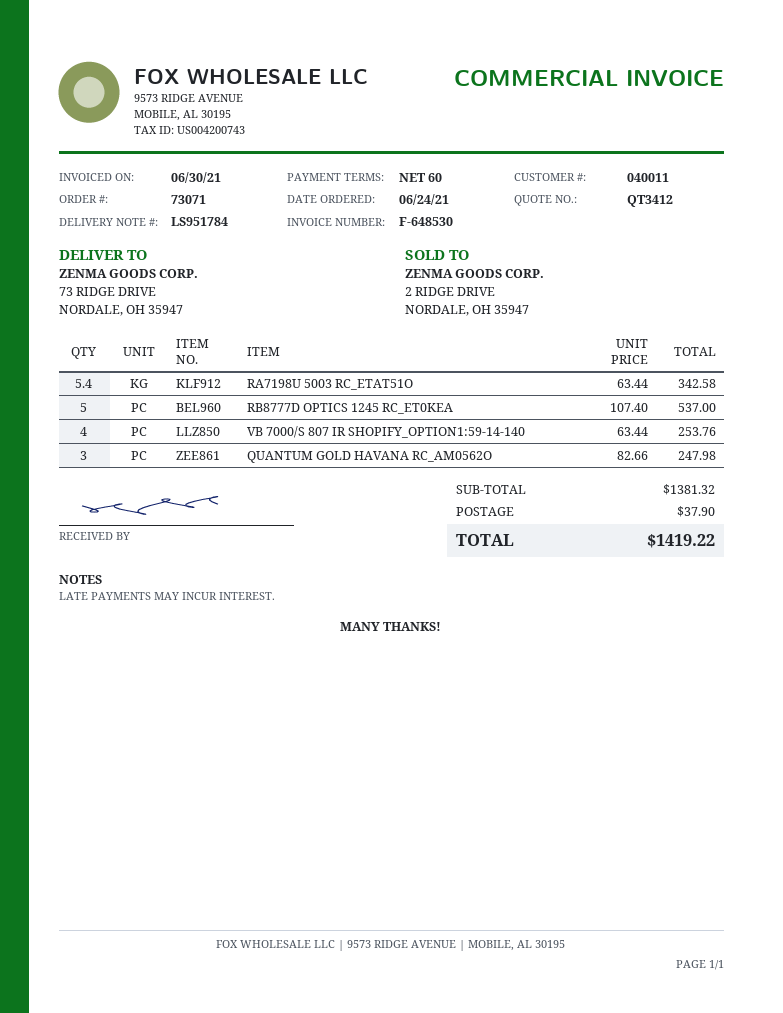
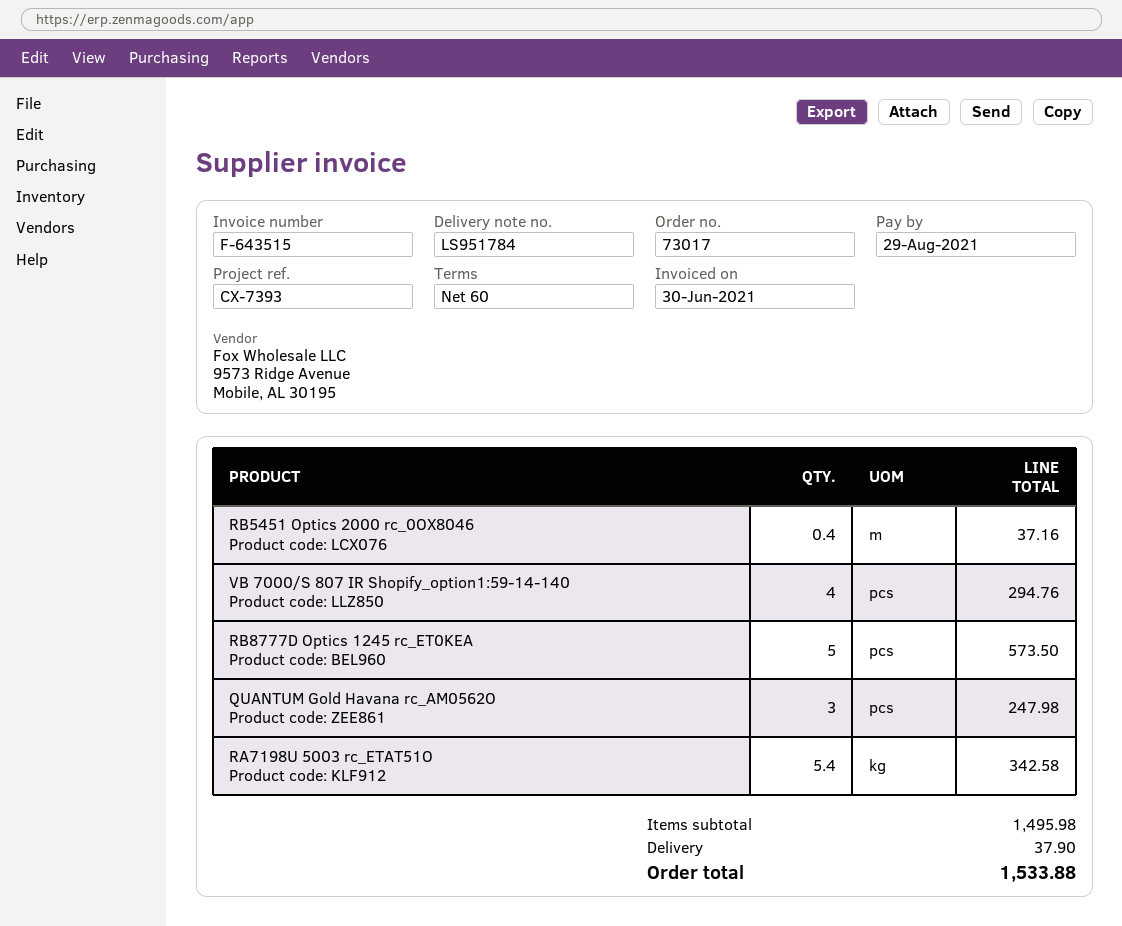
order number: 73071 -> 73017
invoice number: F-648530 -> F-643515
RB8777D OPTICS 1245 RC_ET0KEA: 5 for 537.00 -> 5 for 573.50
VB 7000/S 807 IR SHOPIFY_OPTION1:59-14-140: 4 for 253.76 -> 4 for 294.76
RB5451 Optics 2000 rc_0OX8046: none -> 0.4 for 37.16
subtotal: 1381.32 -> 1495.98
total: 1419.22 -> 1533.88

